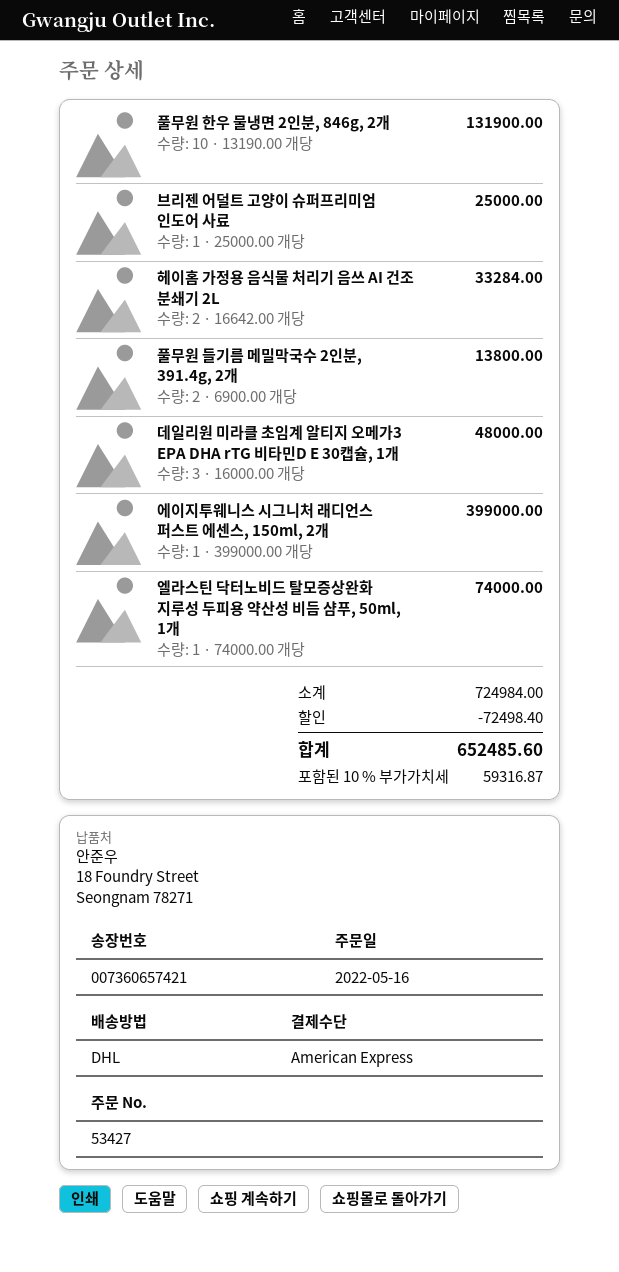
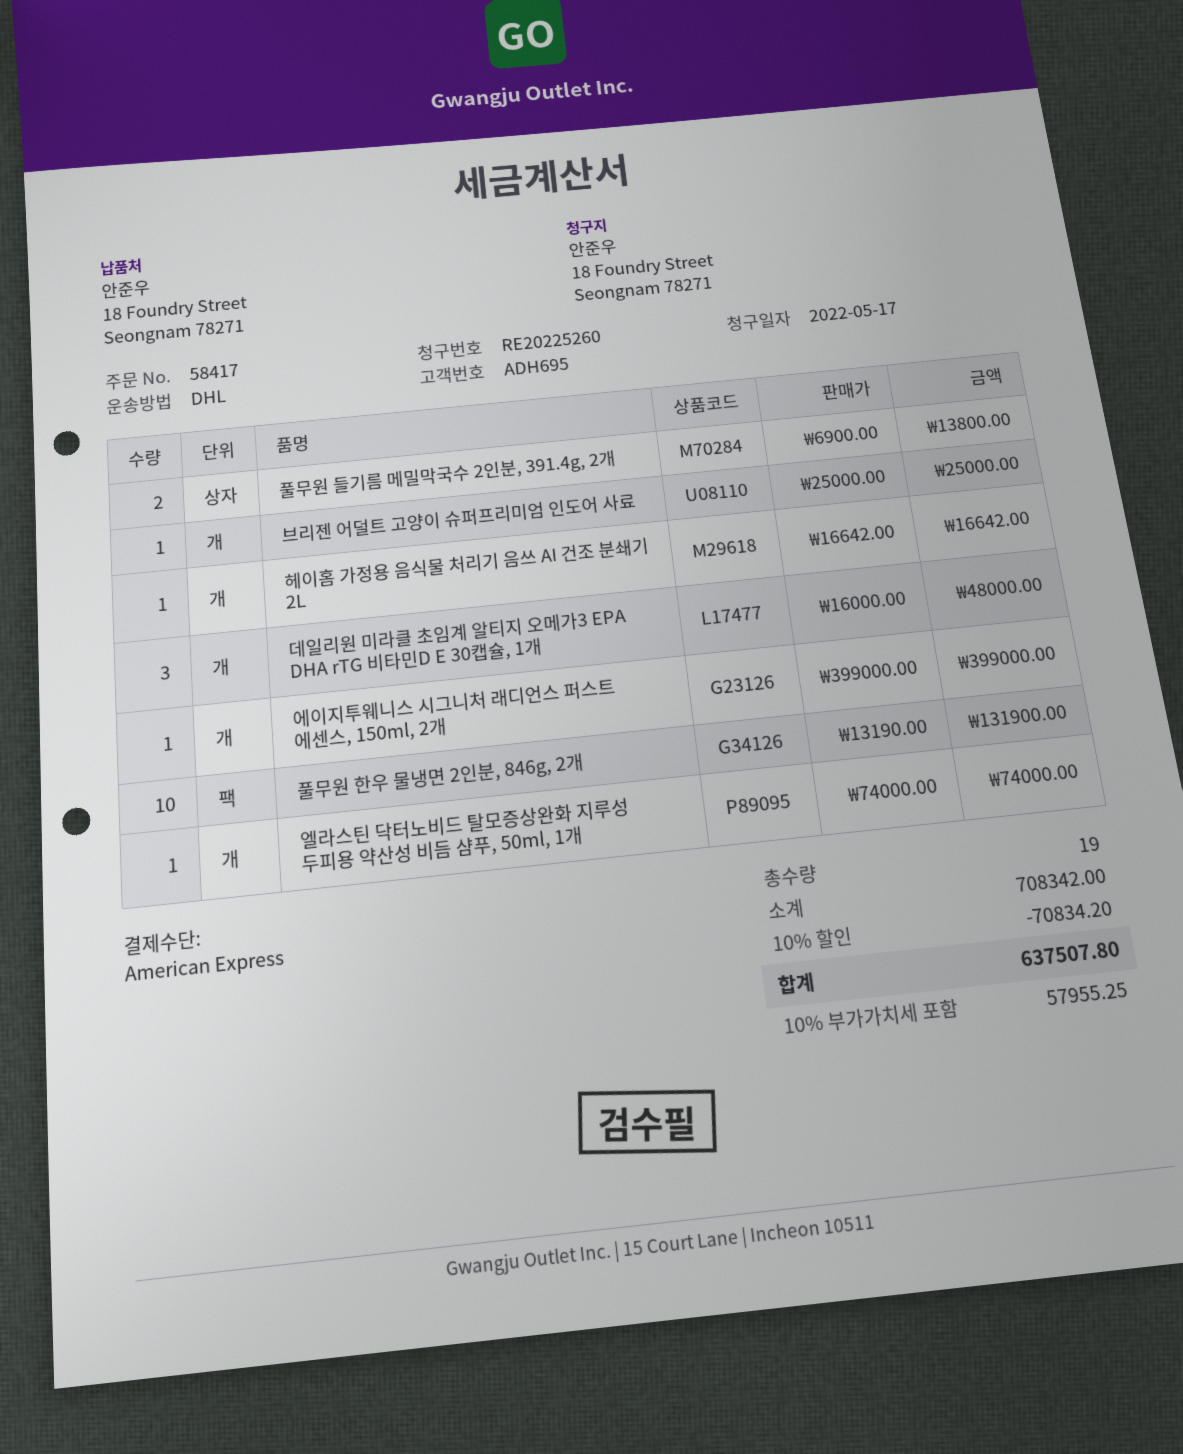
order number: 53427 -> 58417
헤이홈 가정용 음식물 처리기 음쓰 AI 건조 분쇄기 2L: 2 x 16642.00 = 33284.00 -> 1 x 16642.00 = 16642.00
subtotal: 724984.00 -> 708342.00
discount: 72498.40 -> 70834.20
tax: 10% = 59316.87 -> 10% = 57955.25
total: 652485.60 -> 637507.80

